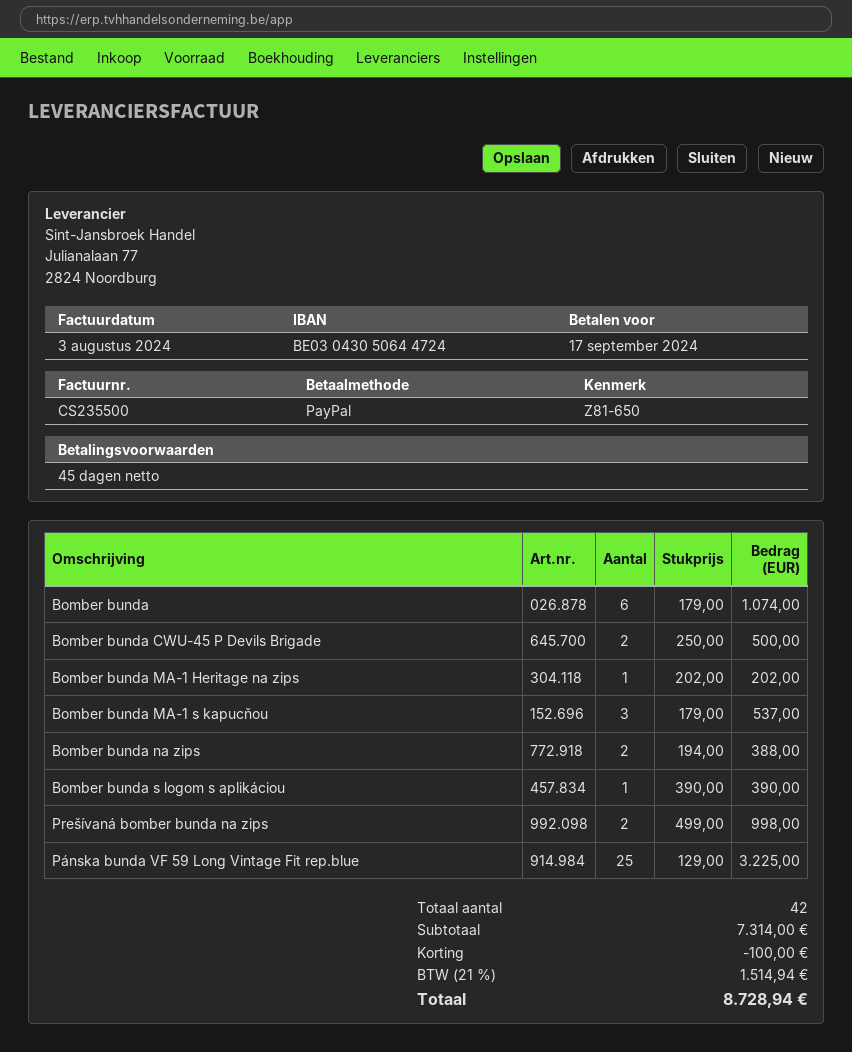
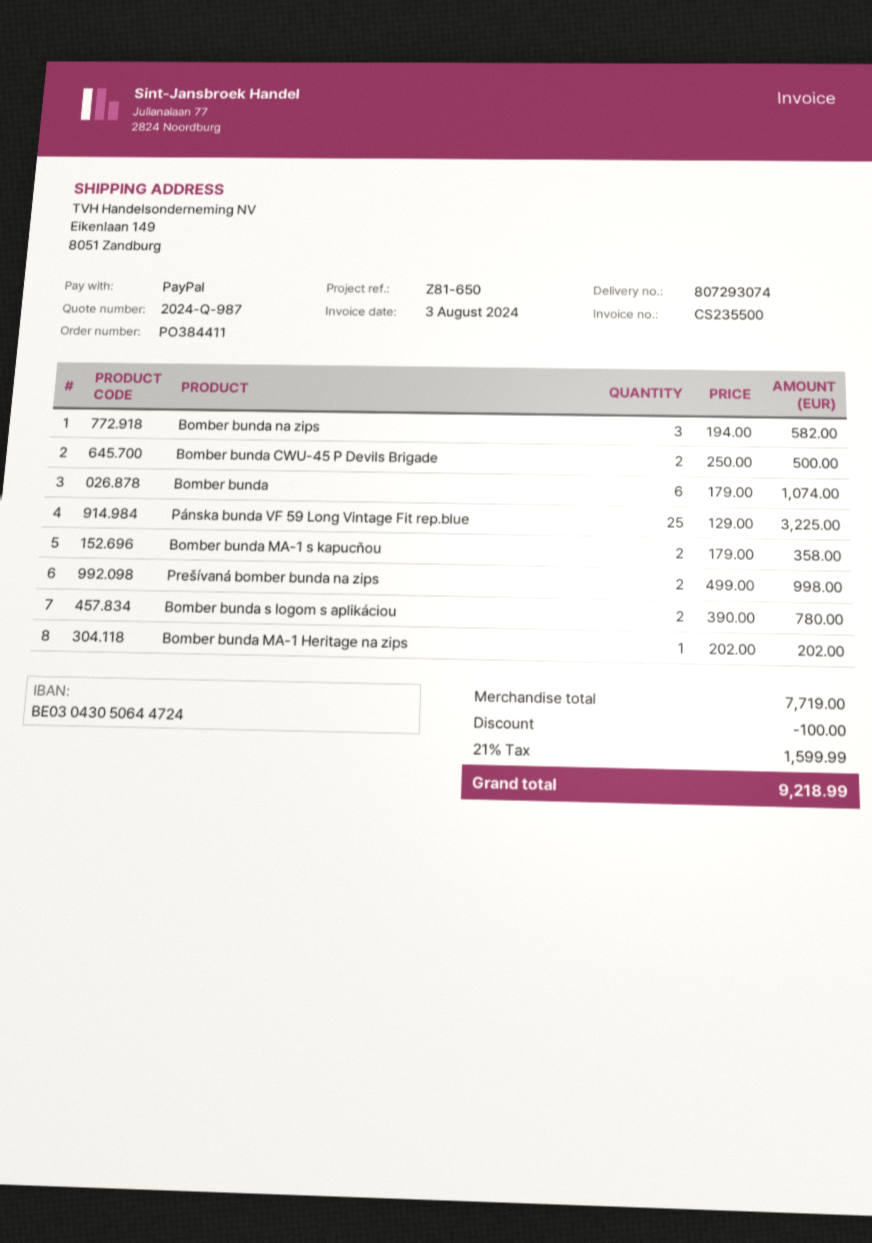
Bomber bunda MA-1 s kapucňou: 3 x 179.00 = 537.00 -> 2 x 179.00 = 358.00
Bomber bunda na zips: 2 x 194.00 = 388.00 -> 3 x 194.00 = 582.00
Bomber bunda s logom s aplikáciou: 1 x 390.00 = 390.00 -> 2 x 390.00 = 780.00
subtotal: 7314.00 -> 7719.00
tax: 21% = 1514.94 -> 21% = 1599.99
total: 8728.94 -> 9218.99

